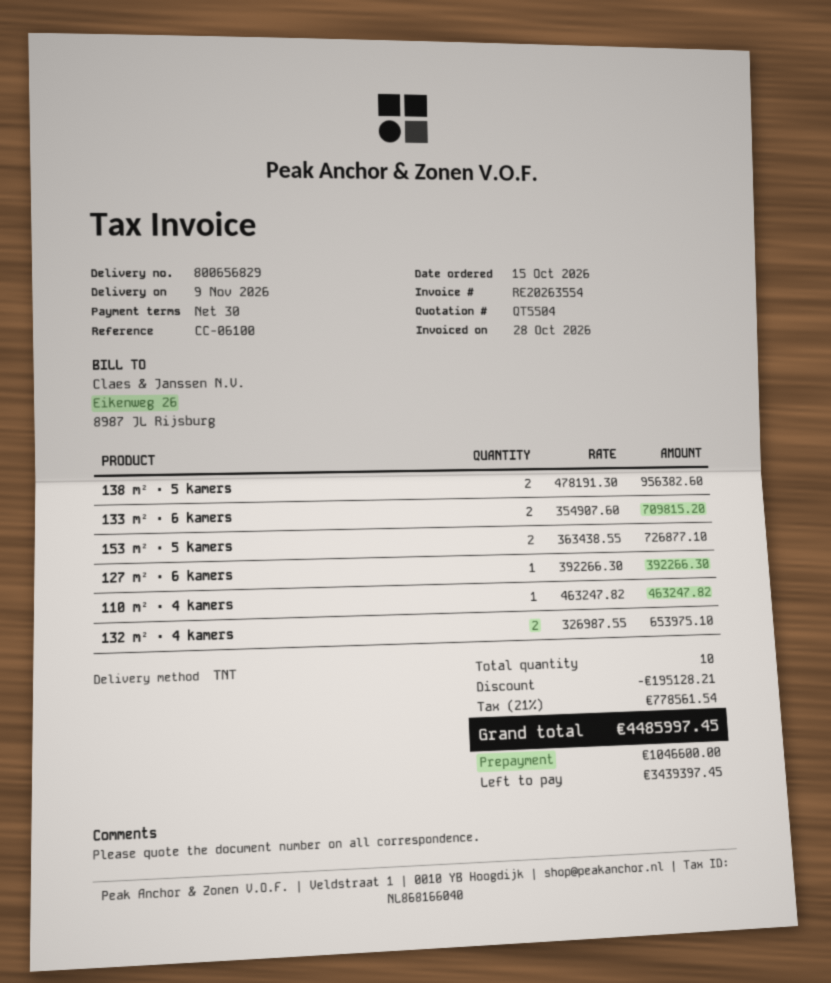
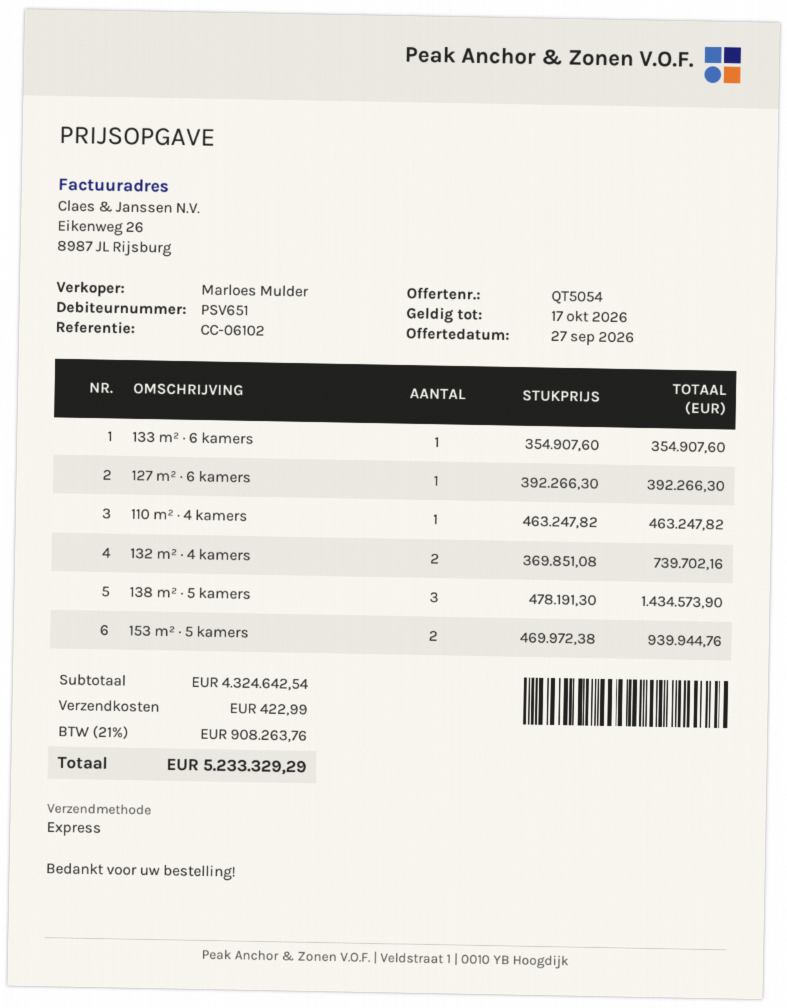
quote number: QT5504 -> QT5054
reference: CC-06100 -> CC-06102
shipping method: TNT -> express
138 m² · 5 kamers: 2 x 478191.30 = 956382.60 -> 3 x 478191.30 = 1434573.90
133 m² · 6 kamers: 2 x 354907.60 = 709815.20 -> 1 x 354907.60 = 354907.60
153 m² · 5 kamers: 2 x 363438.55 = 726877.10 -> 2 x 469972.38 = 939944.76
132 m² · 4 kamers: 2 x 326987.55 = 653975.10 -> 2 x 369851.08 = 739702.16
discount: 195128.21 -> none
shipping: none -> 422.99
tax: 21% = 778561.54 -> 21% = 908263.76
total: 4485997.45 -> 5233329.29

